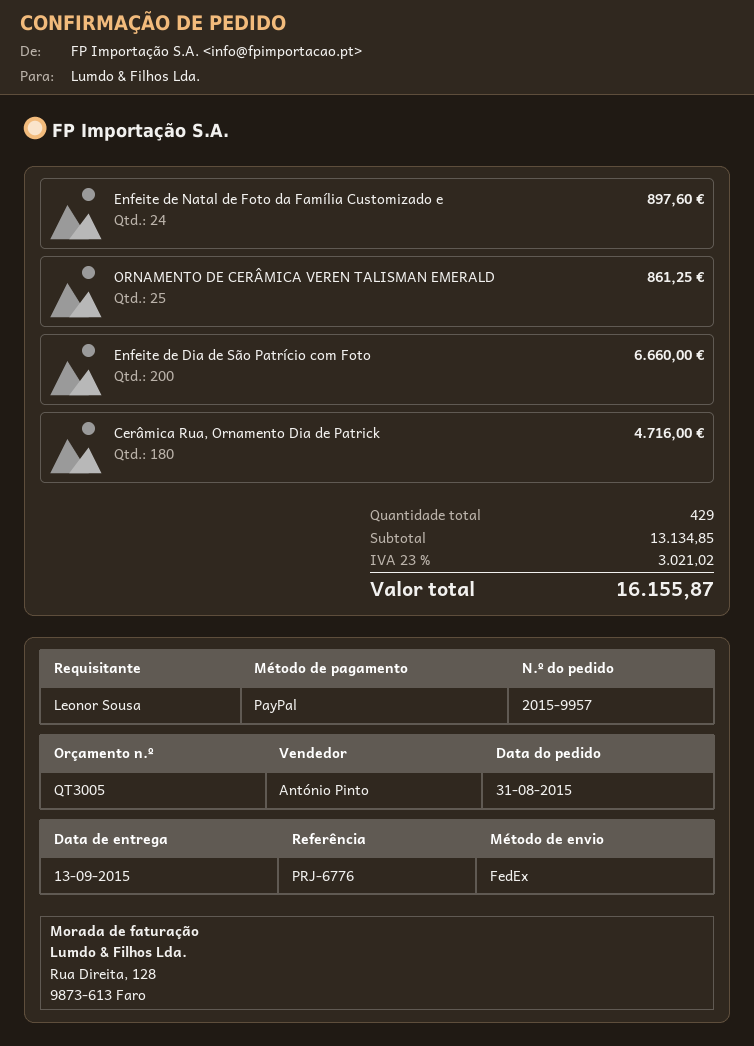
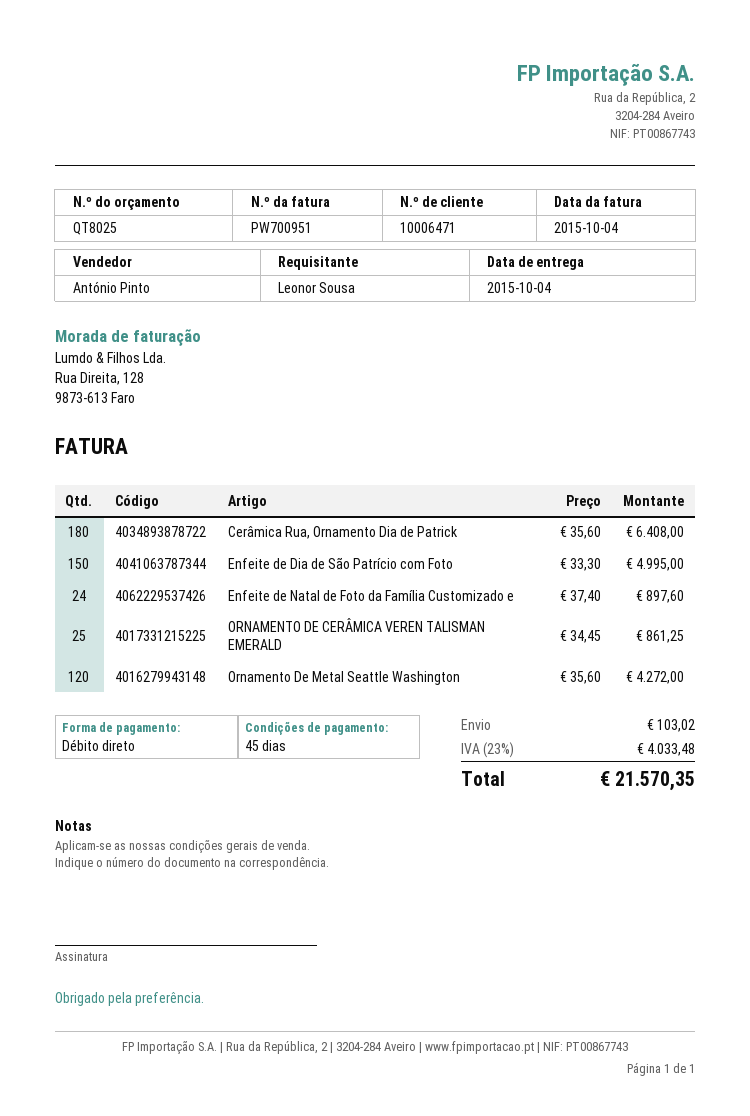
quote number: QT3005 -> QT8025
delivery date: 2015-09-13 -> 2015-10-04
payment method: PayPal -> direct debit
Enfeite de Dia de São Patrício com Foto: 200 for 6660.00 -> 150 for 4995.00
Cerâmica Rua, Ornamento Dia de Patrick: 180 for 4716.00 -> 180 for 6408.00
Ornamento De Metal Seattle Washington: none -> 120 for 4272.00
shipping: none -> 103.02
tax: 23% = 3021.02 -> 23% = 4033.48
total: 16155.87 -> 21570.35

